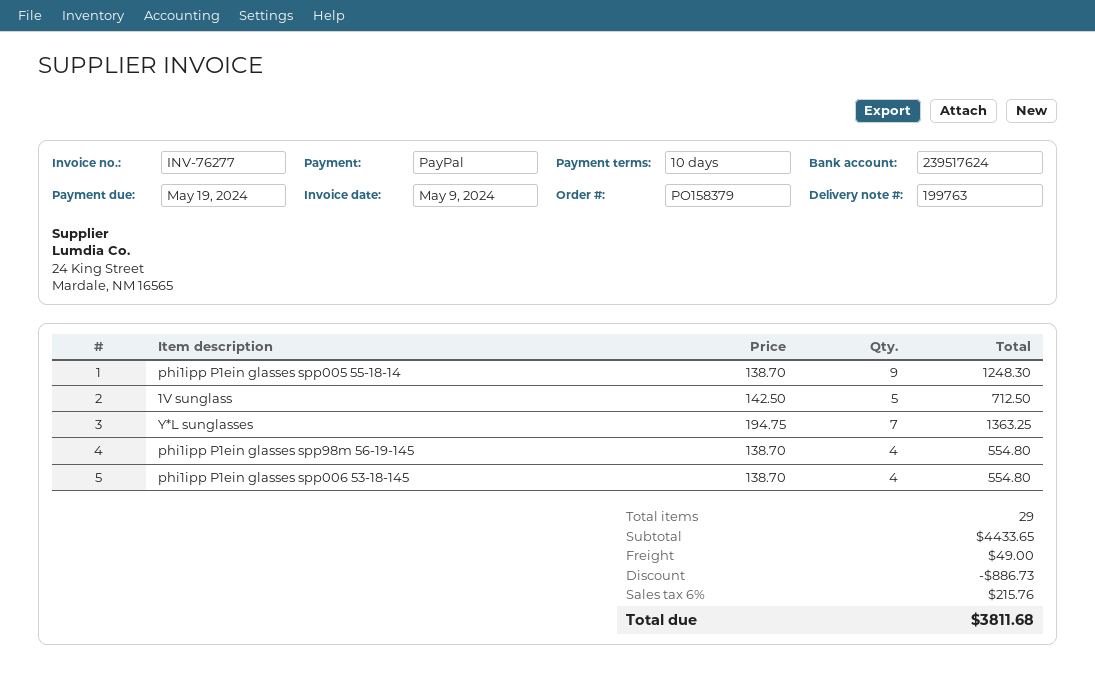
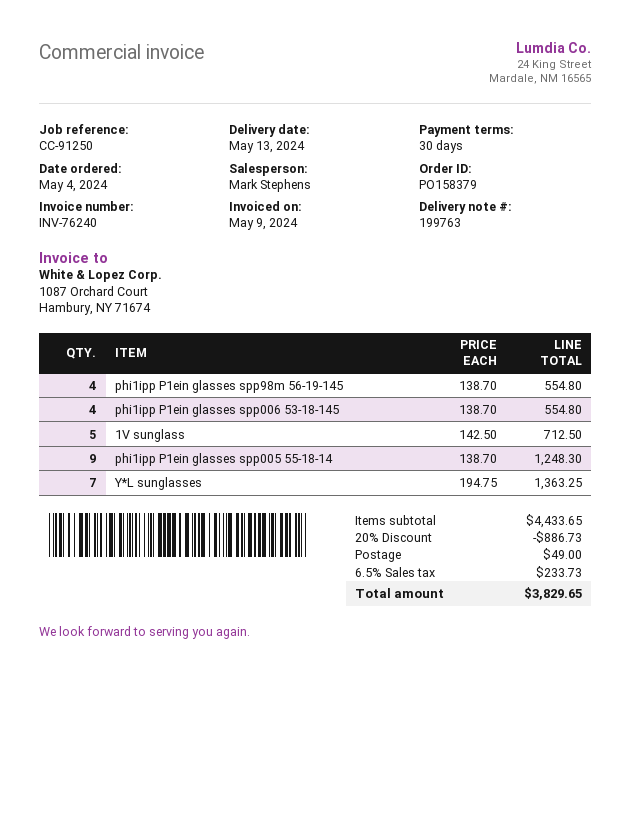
invoice number: INV-76277 -> INV-76240
payment terms: 10 days -> 30 days
tax: 6% = 215.76 -> 6.5% = 233.73
total: 3811.68 -> 3829.65

